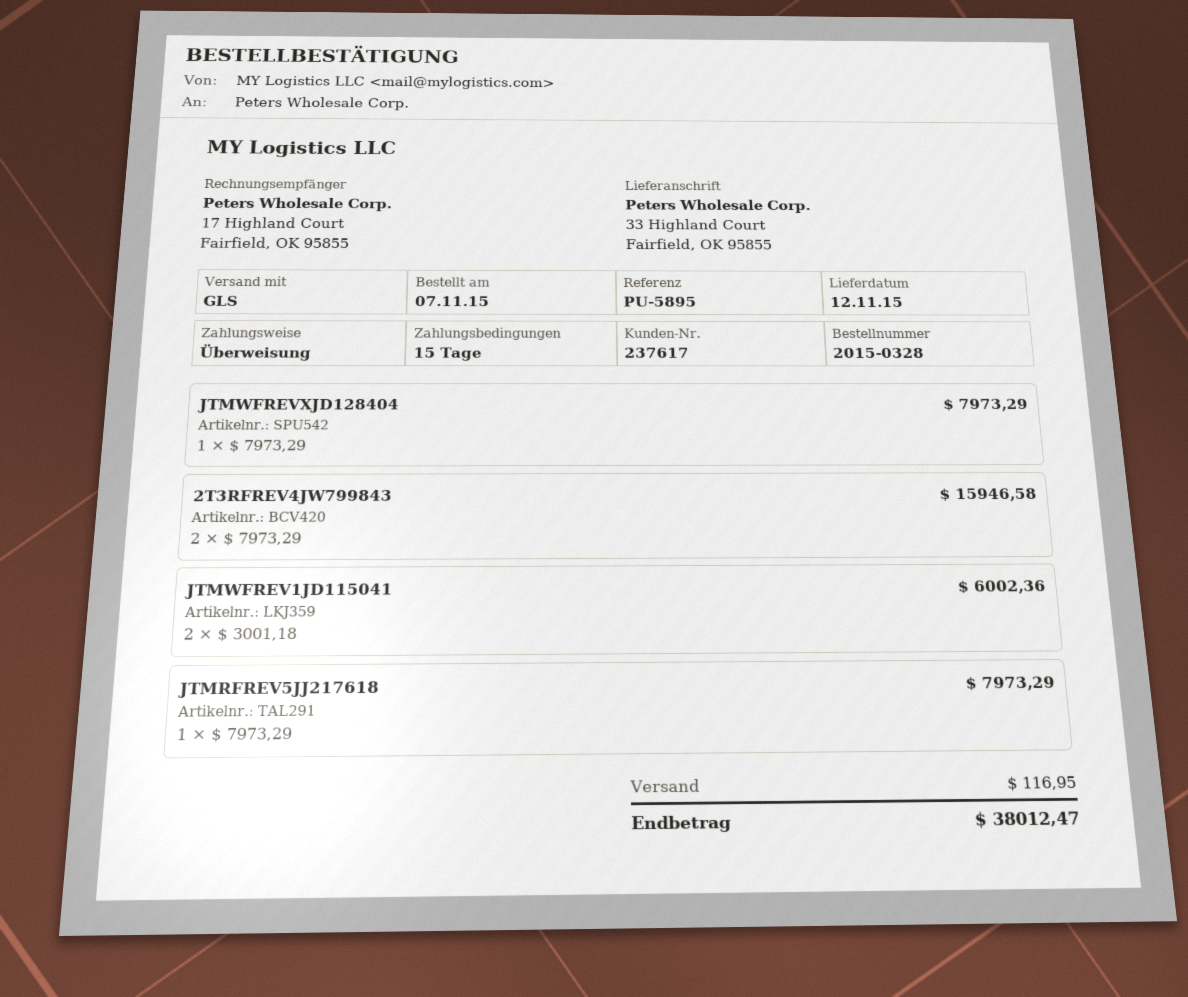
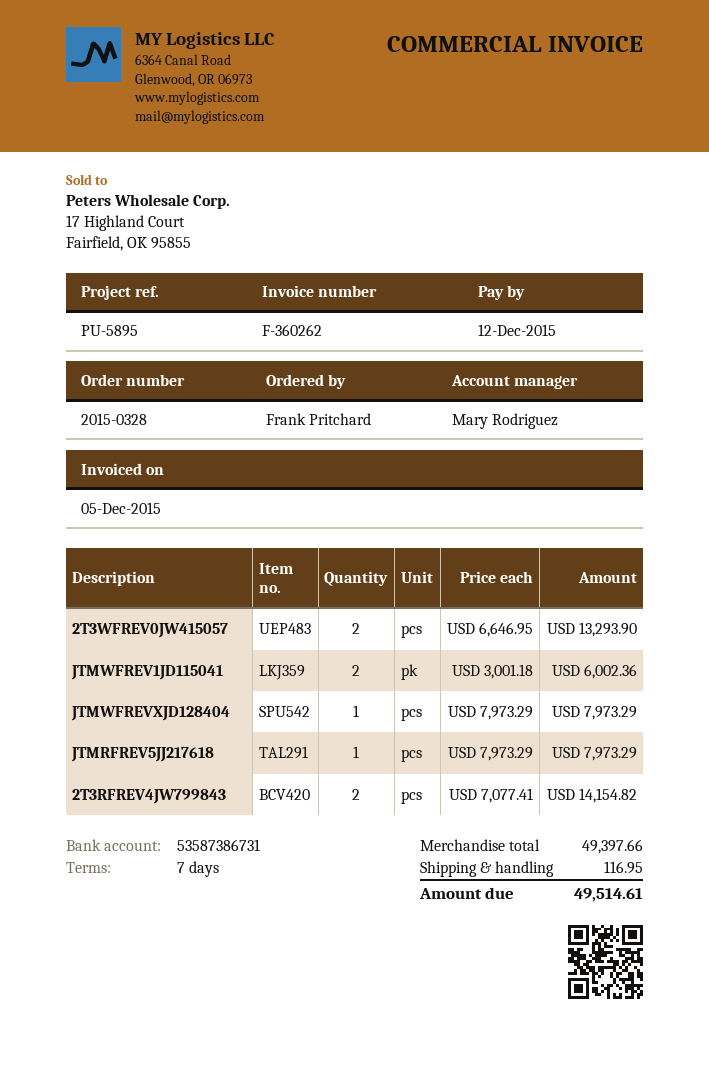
payment terms: 15 days -> 7 days
2T3RFREV4JW799843: 2 x 7973.29 = 15946.58 -> 2 x 7077.41 = 14154.82
2T3WFREV0JW415057: none -> 2 x 6646.95 = 13293.90
total: 38012.47 -> 49514.61

